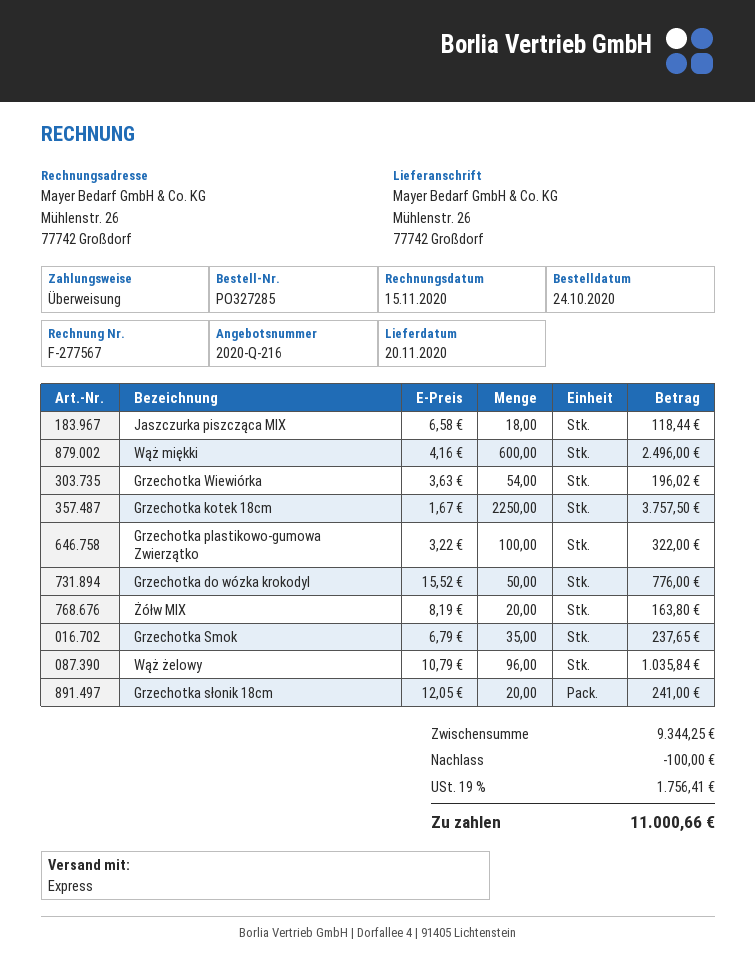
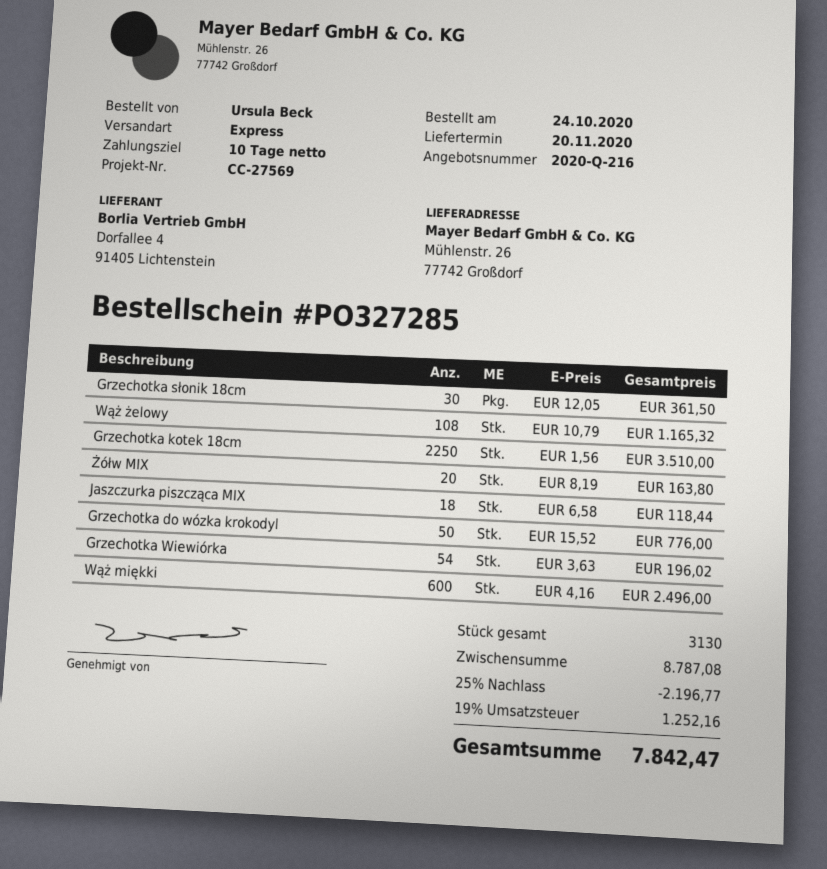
Grzechotka kotek 18cm: 2250 x 1.67 = 3757.50 -> 2250 x 1.56 = 3510.00
Grzechotka plastikowo-gumowa Zwierzątko: 100 x 3.22 = 322.00 -> none
Grzechotka Smok: 35 x 6.79 = 237.65 -> none
Wąż żelowy: 96 x 10.79 = 1035.84 -> 108 x 10.79 = 1165.32
Grzechotka słonik 18cm: 20 x 12.05 = 241.00 -> 30 x 12.05 = 361.50
subtotal: 9344.25 -> 8787.08
discount: 100.00 -> 2196.77
tax: 19% = 1756.41 -> 19% = 1252.16
total: 11000.66 -> 7842.47

